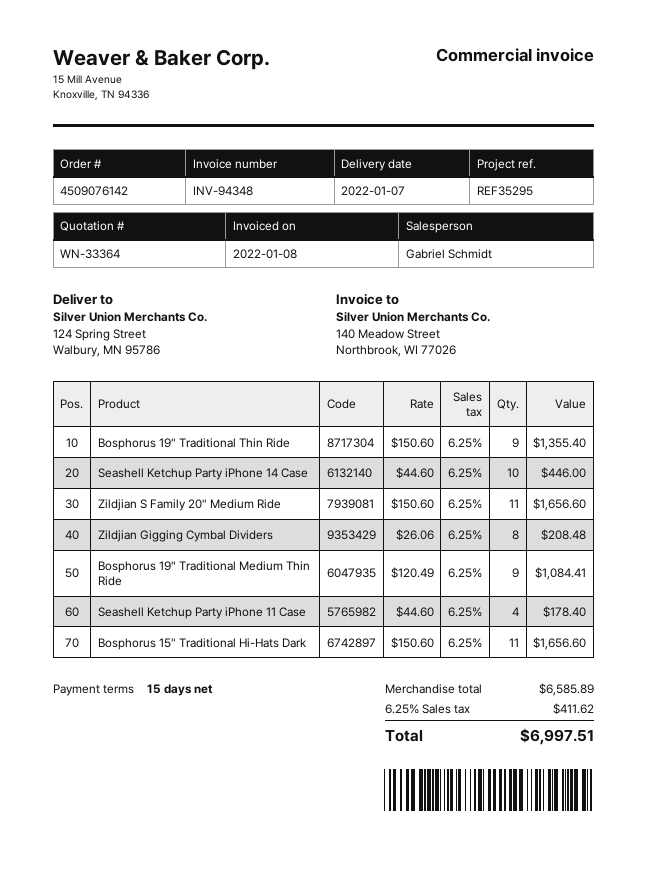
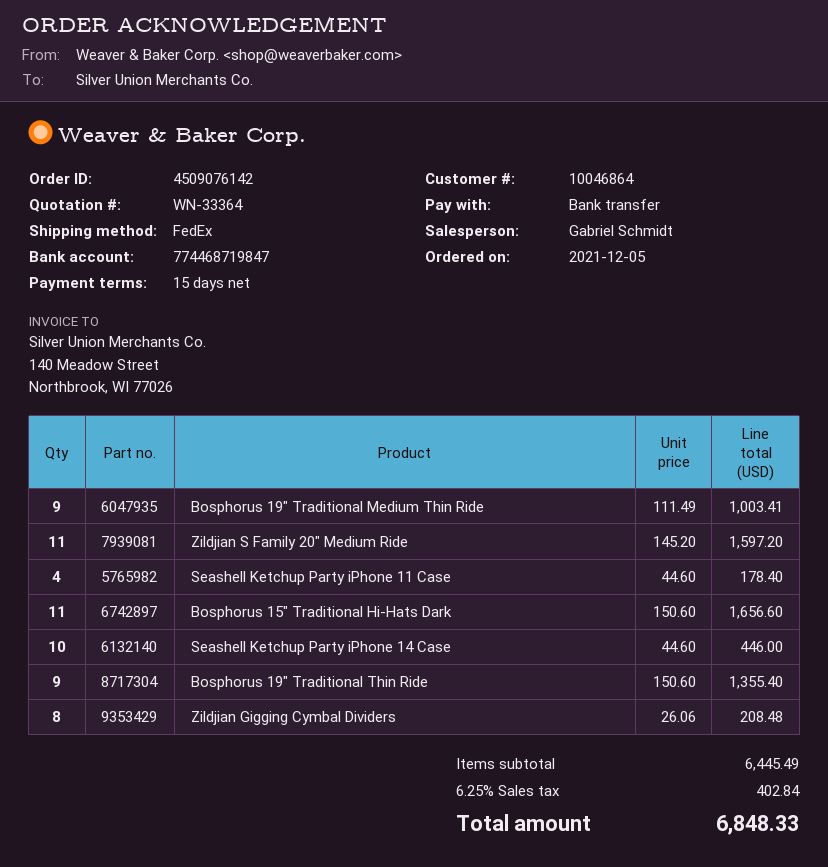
Zildjian S Family 20" Medium Ride: 11 x 150.60 = 1656.60 -> 11 x 145.20 = 1597.20
Bosphorus 19" Traditional Medium Thin Ride: 9 x 120.49 = 1084.41 -> 9 x 111.49 = 1003.41
subtotal: 6585.89 -> 6445.49
tax: 6.25% = 411.62 -> 6.25% = 402.84
total: 6997.51 -> 6848.33

